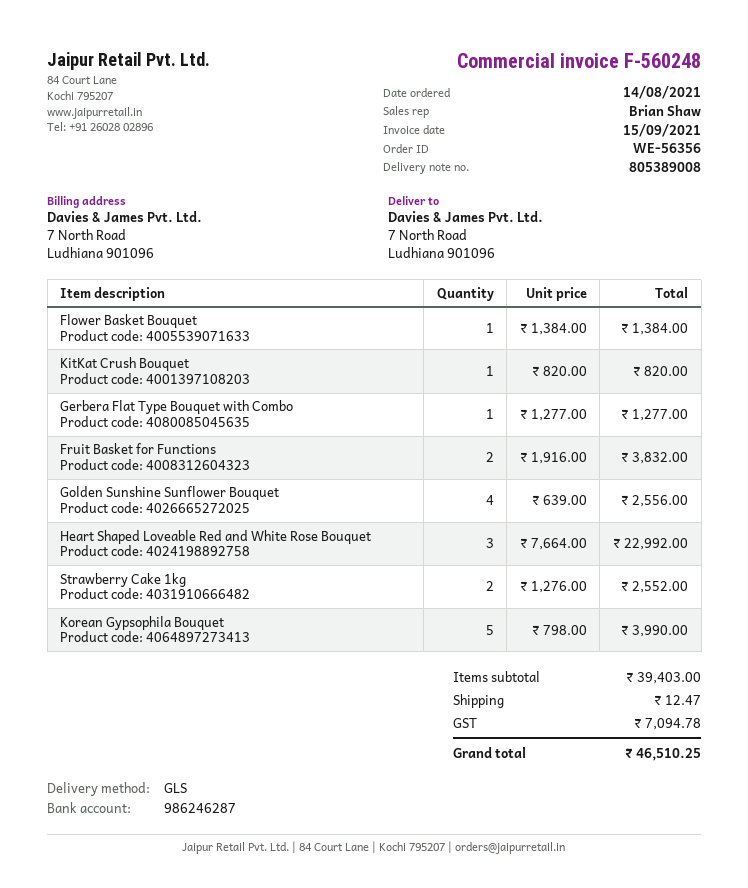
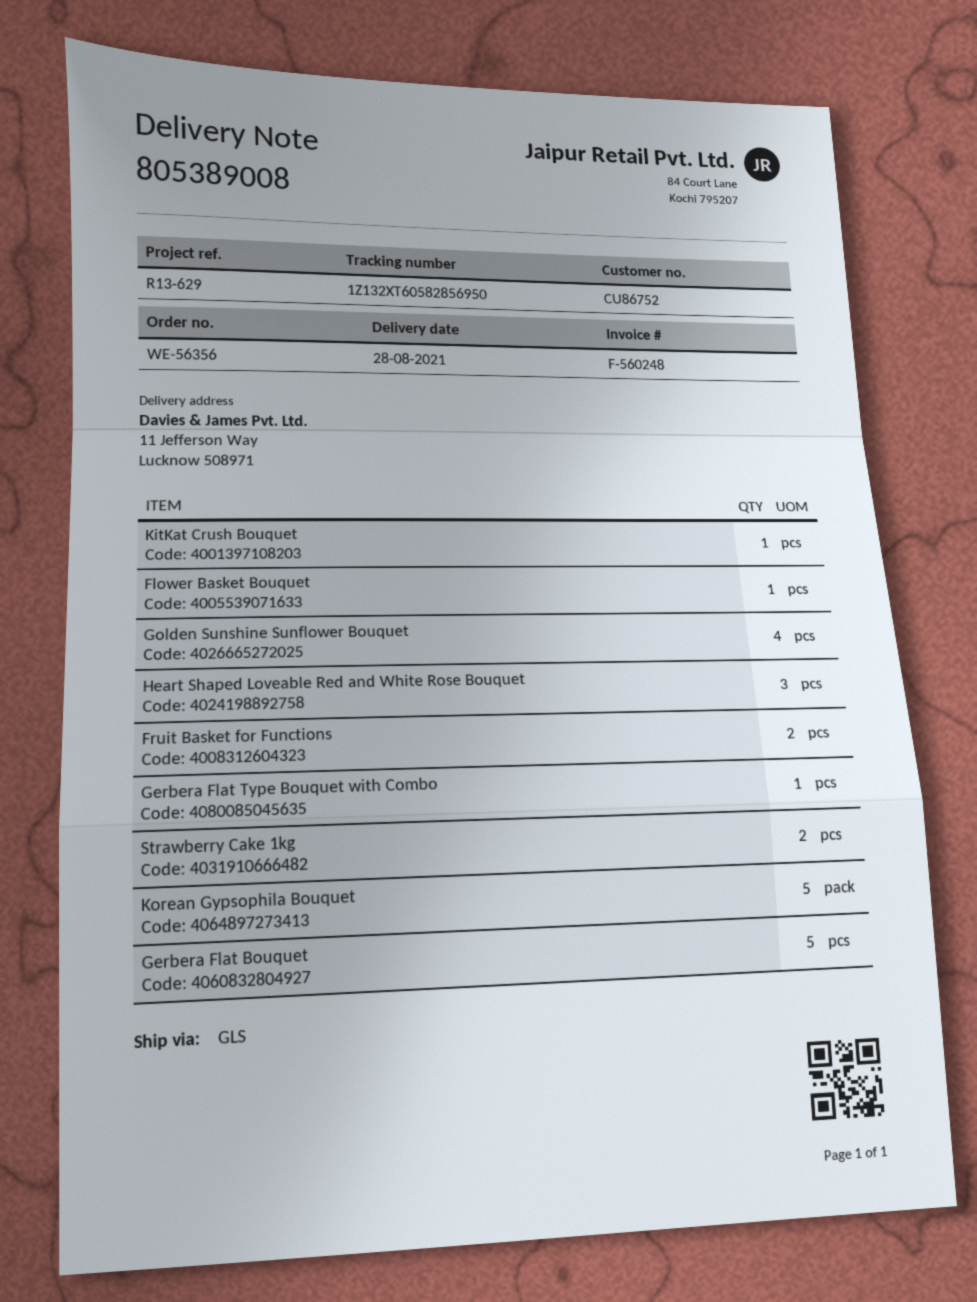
ship to: 7 North Road, Ludhiana 901096 -> 11 Jefferson Way, Lucknow 508971
Gerbera Flat Bouquet: none -> 5

